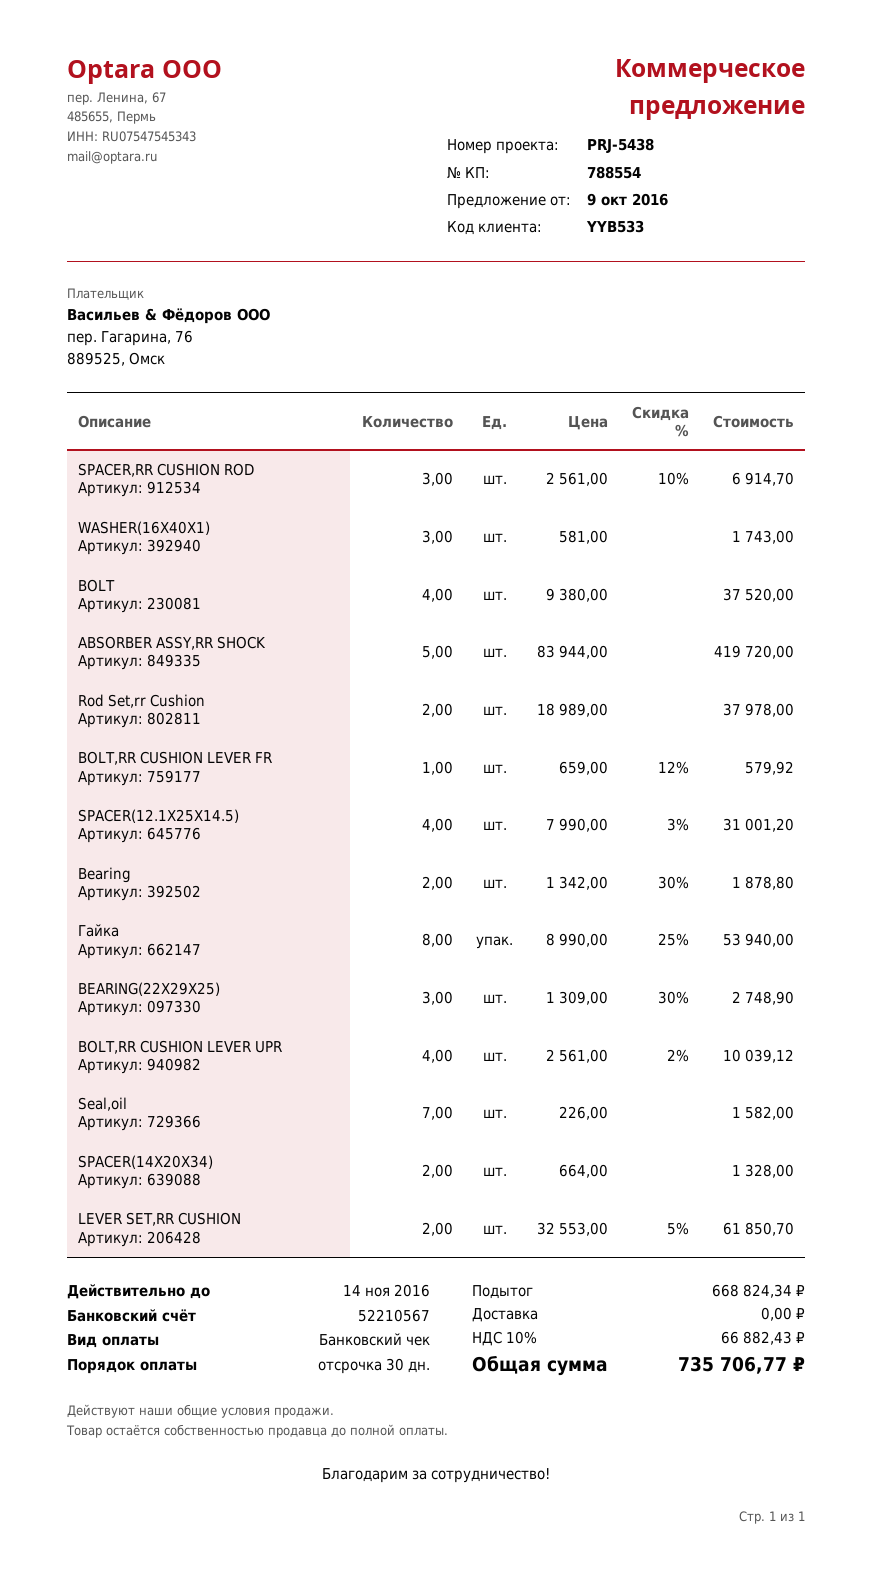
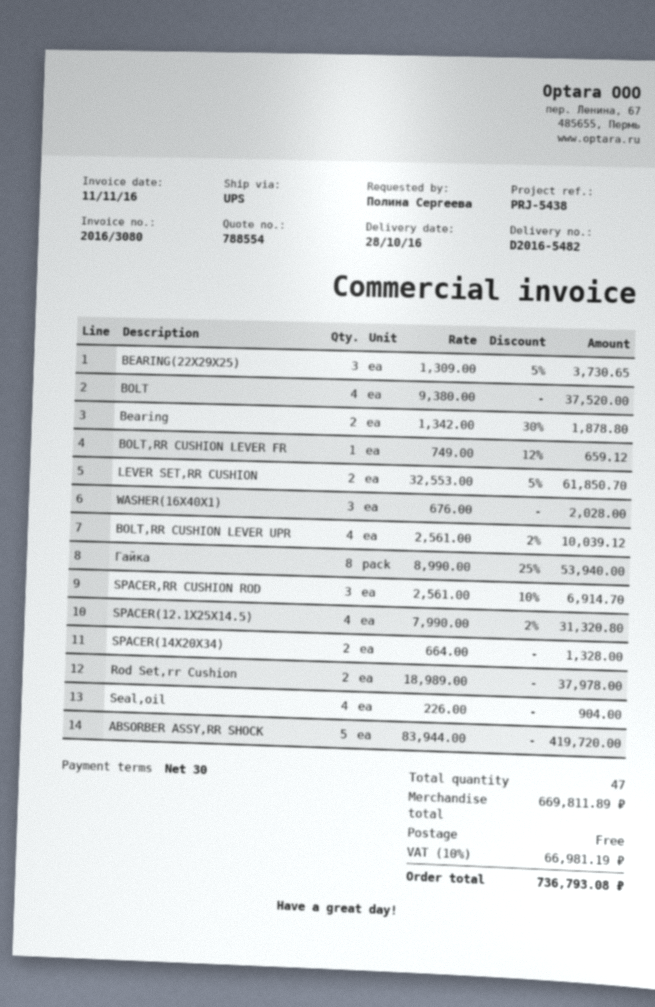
WASHER(16X40X1): 3 x 581.00 = 1743.00 -> 3 x 676.00 = 2028.00
BOLT,RR CUSHION LEVER FR: 1 x 659.00 - 12% = 579.92 -> 1 x 749.00 - 12% = 659.12
SPACER(12.1X25X14.5): 4 x 7990.00 - 3% = 31001.20 -> 4 x 7990.00 - 2% = 31320.80
BEARING(22X29X25): 3 x 1309.00 - 30% = 2748.90 -> 3 x 1309.00 - 5% = 3730.65
Seal,oil: 7 x 226.00 = 1582.00 -> 4 x 226.00 = 904.00
subtotal: 668824.34 -> 669811.89
tax: 10% = 66882.43 -> 10% = 66981.19
total: 735706.77 -> 736793.08

